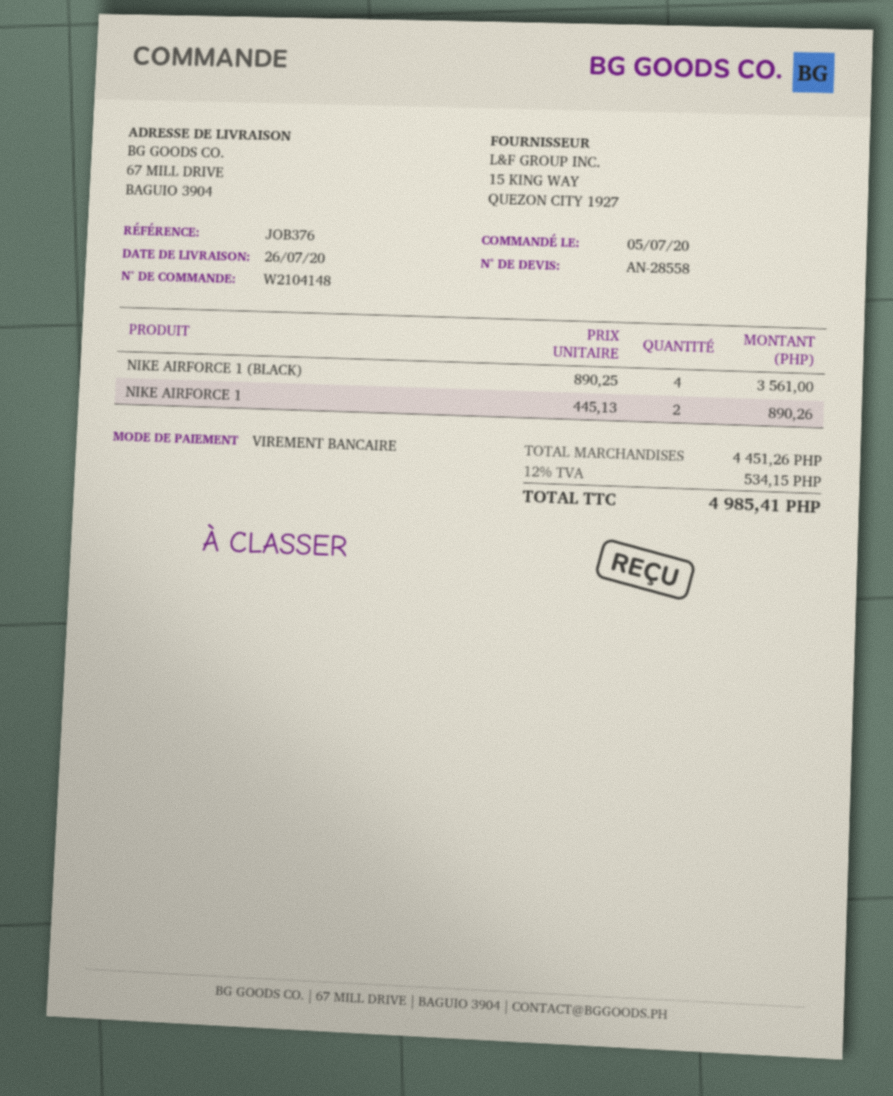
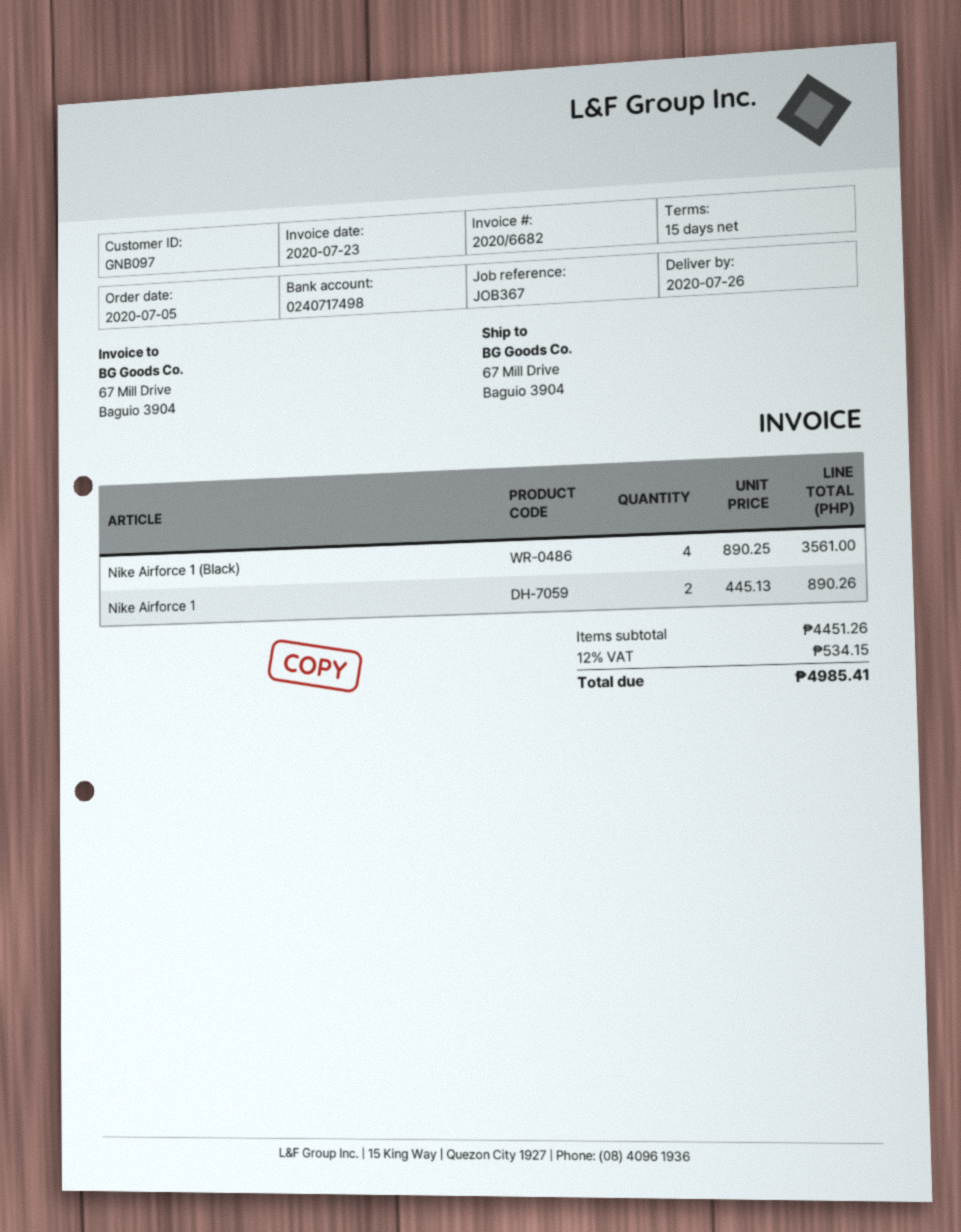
reference: JOB376 -> JOB367

